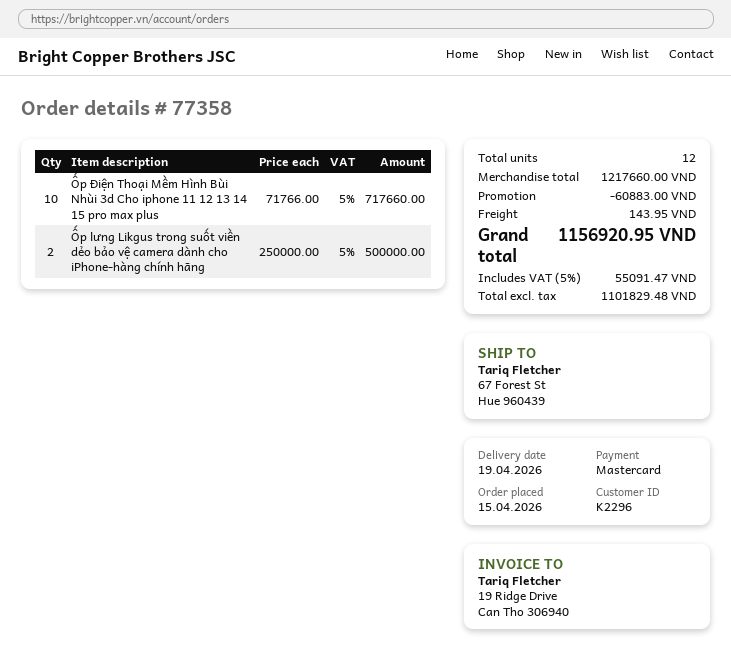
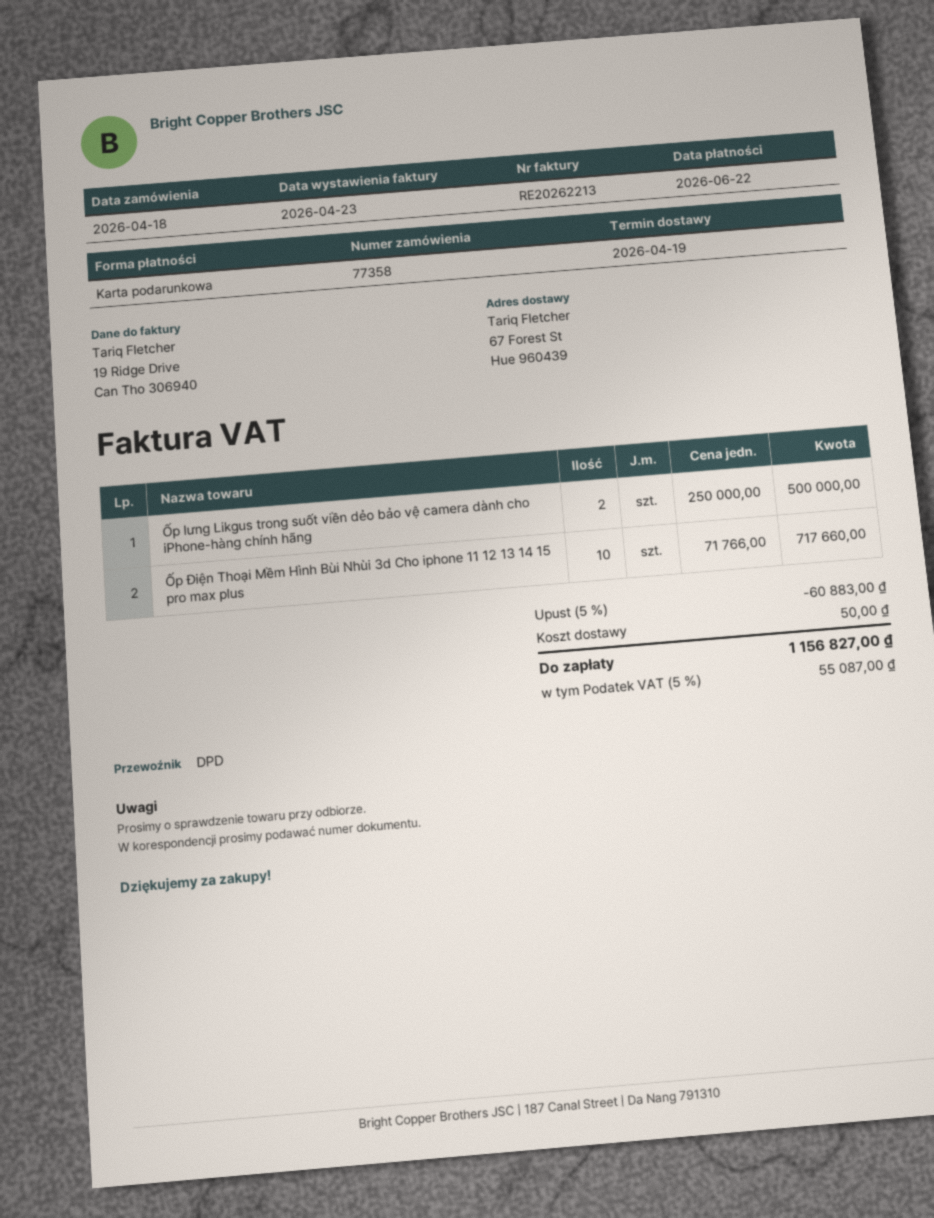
order date: 2026-04-15 -> 2026-04-18
payment method: Mastercard -> gift card
shipping: 143.95 -> 50.00
tax: 5% = 55091.47 -> 5% = 55087.00
total: 1156920.95 -> 1156827.00

